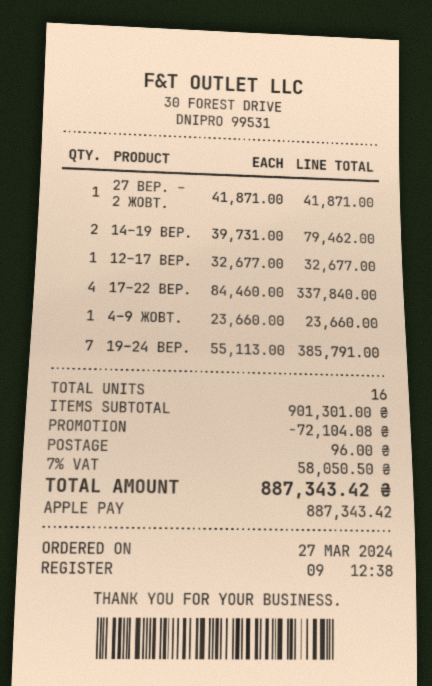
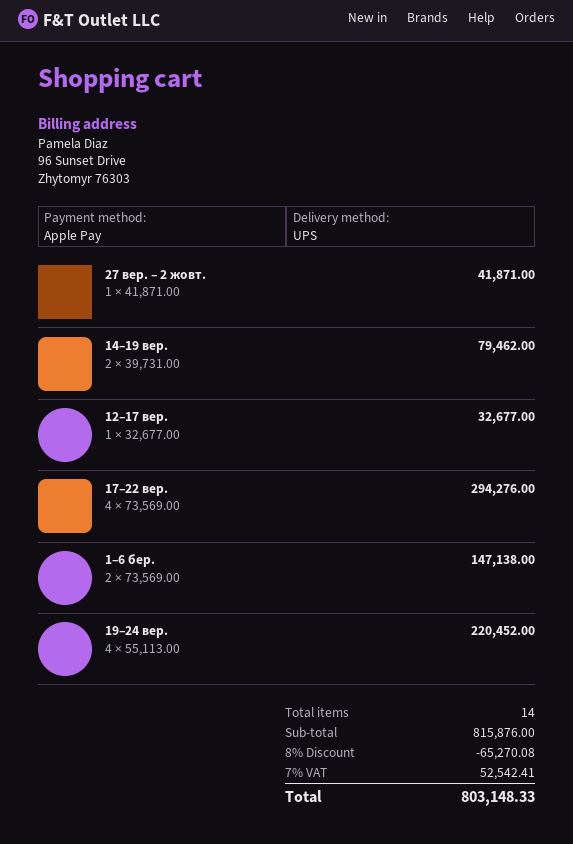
17–22 ВЕР.: 4 x 84460.00 = 337840.00 -> 4 x 73569.00 = 294276.00
4–9 ЖОВТ.: 1 x 23660.00 = 23660.00 -> none
19–24 ВЕР.: 7 x 55113.00 = 385791.00 -> 4 x 55113.00 = 220452.00
1–6 бер.: none -> 2 x 73569.00 = 147138.00
total quantity: 16 -> 14
subtotal: 901301.00 -> 815876.00
discount: 72104.08 -> 65270.08
shipping: 96.00 -> none
tax: 7% = 58050.50 -> 7% = 52542.41
total: 887343.42 -> 803148.33

